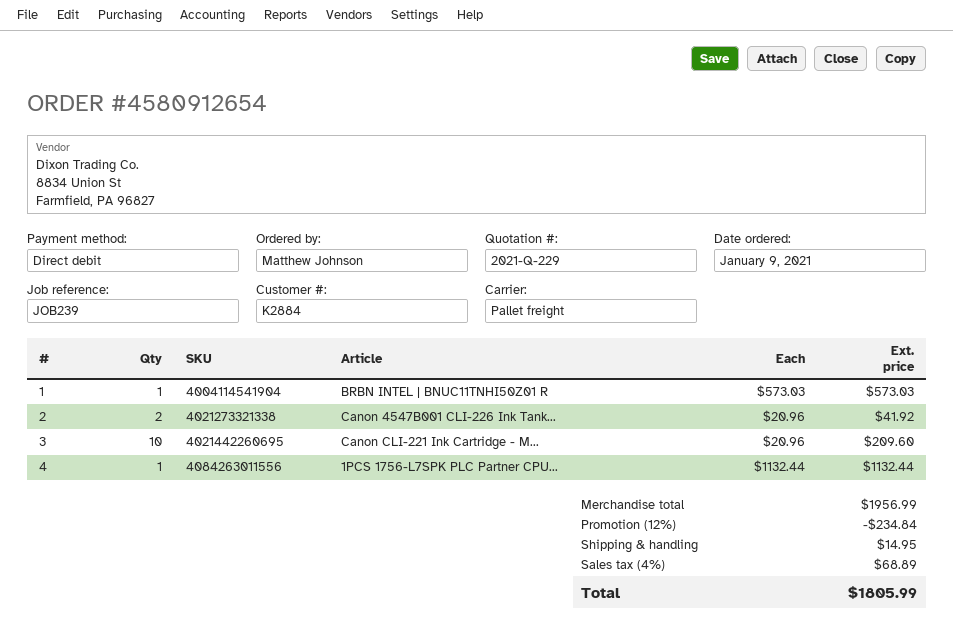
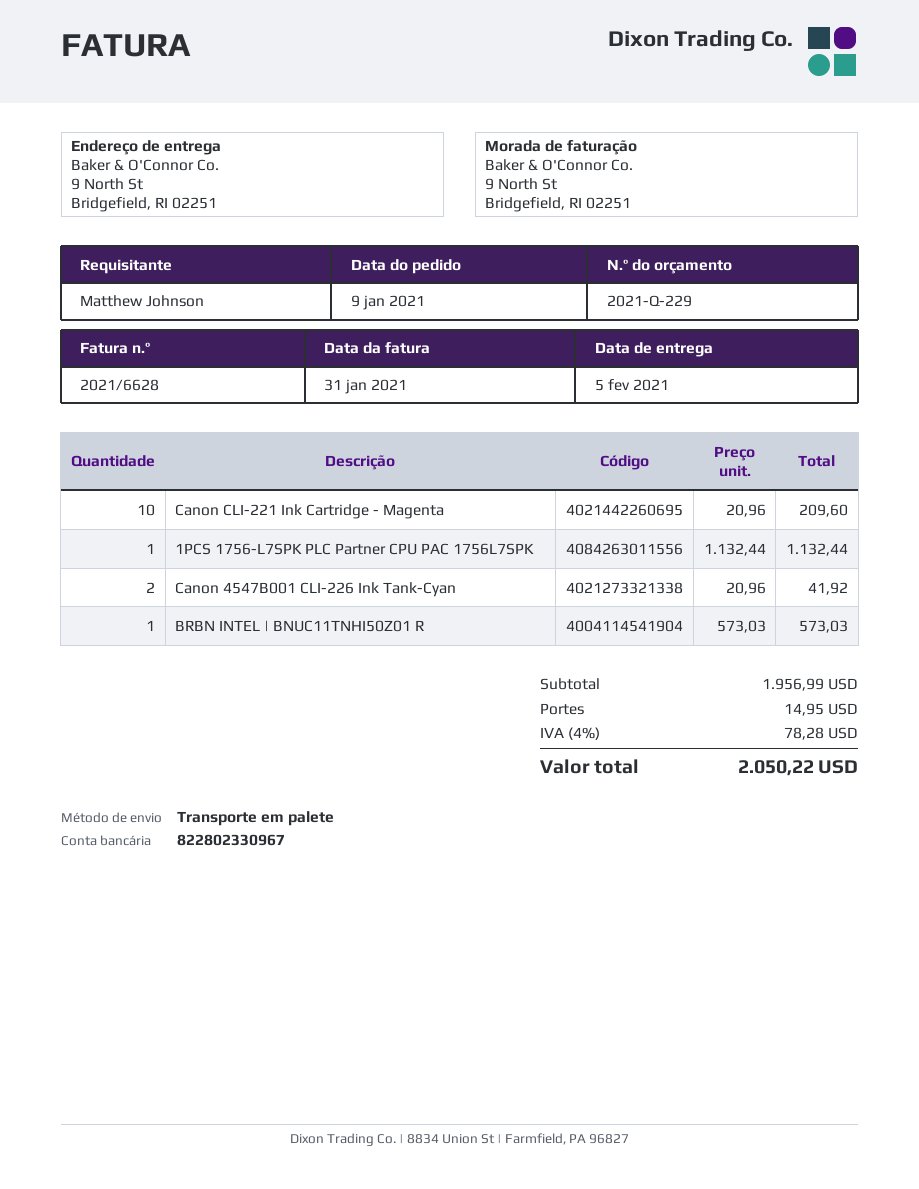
discount: 12% = 234.84 -> none
tax: 4% = 68.89 -> 4% = 78.28
total: 1805.99 -> 2050.22

